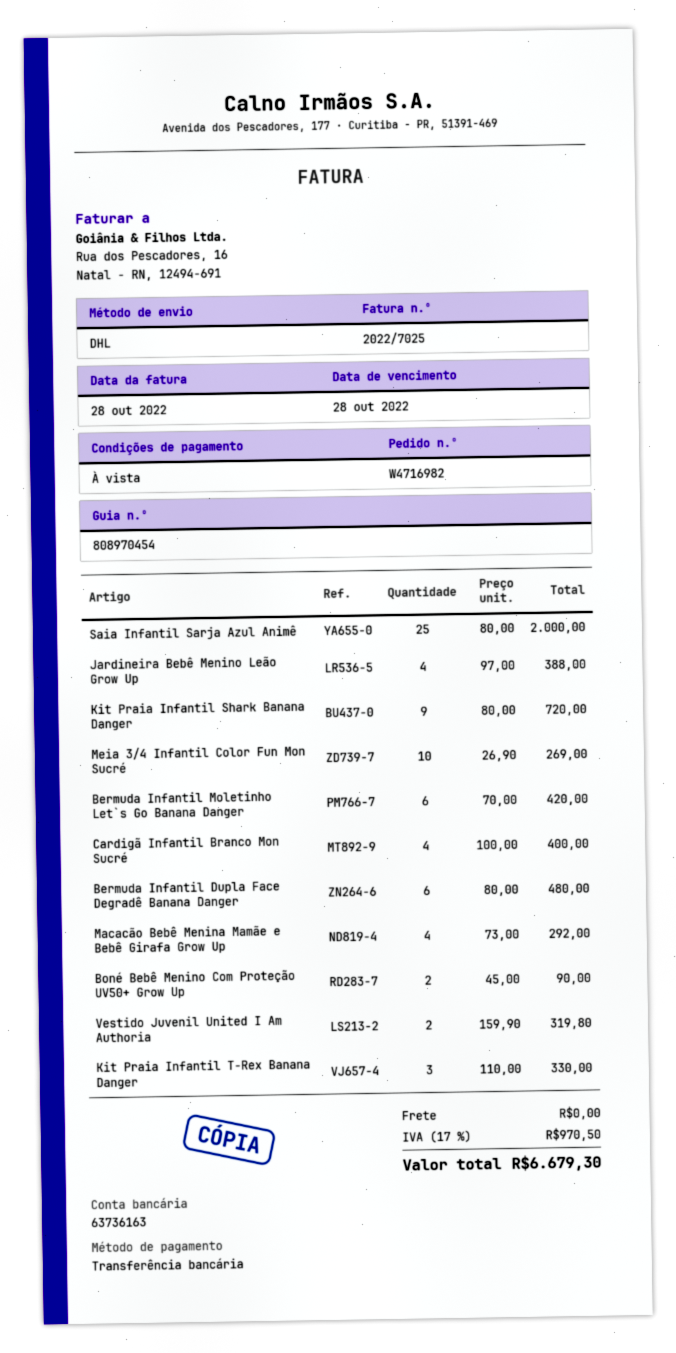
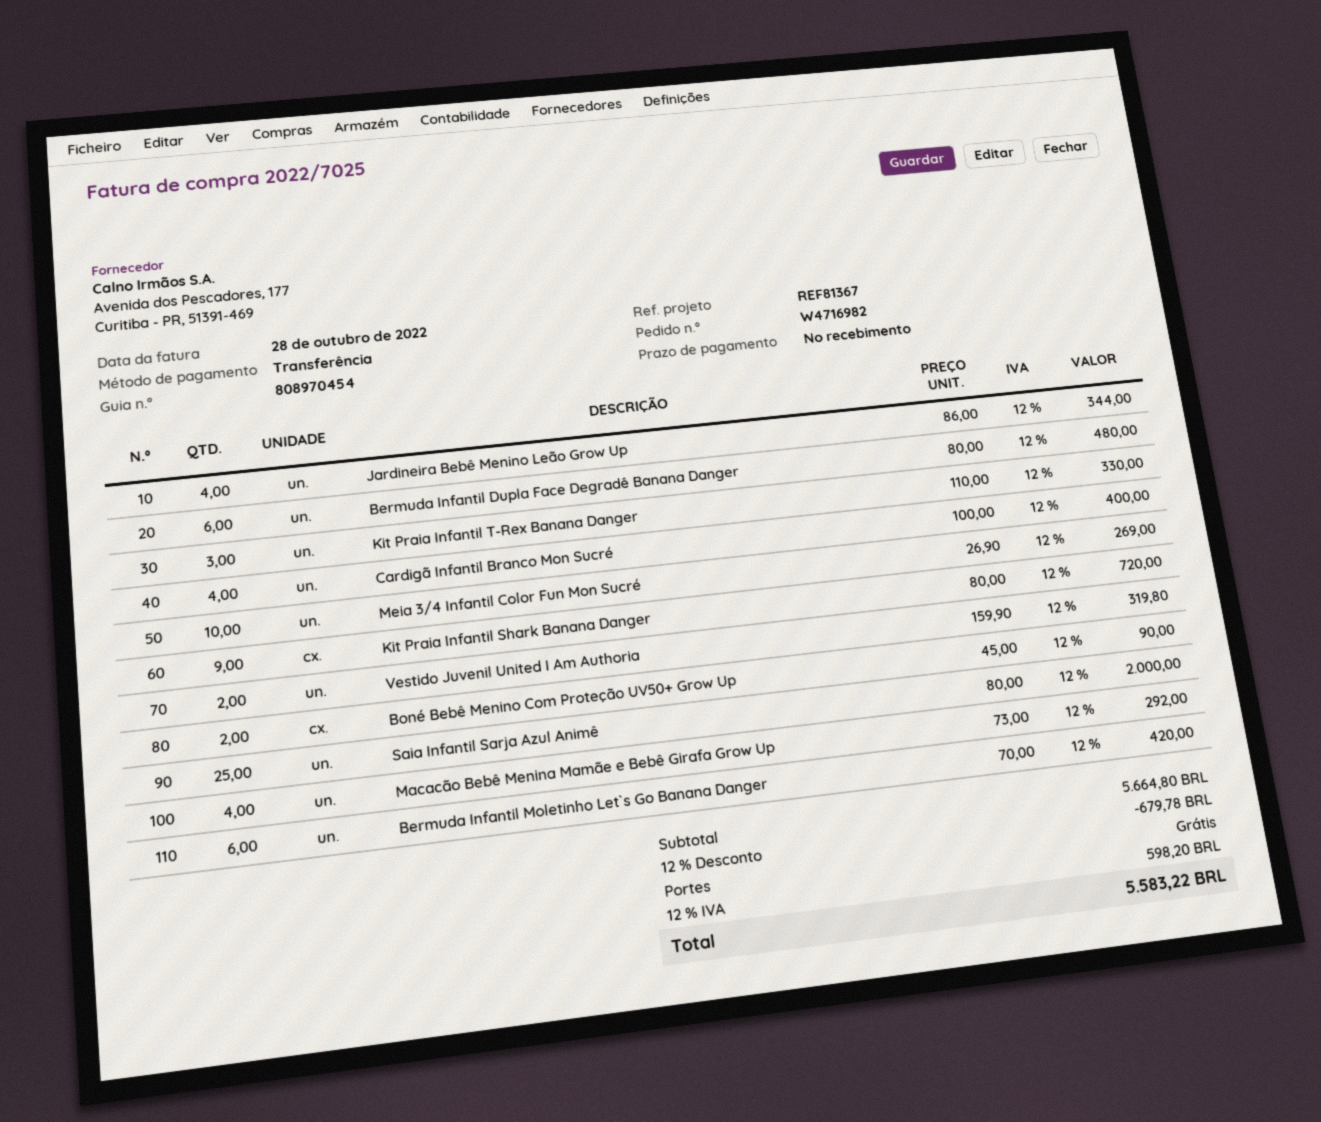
Jardineira Bebê Menino Leão Grow Up: 4 x 97.00 = 388.00 -> 4 x 86.00 = 344.00
discount: none -> 12% = 679.78
tax: 17% = 970.50 -> 12% = 598.20
total: 6679.30 -> 5583.22

